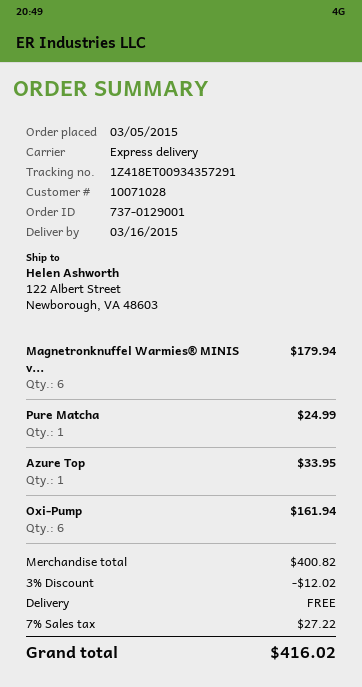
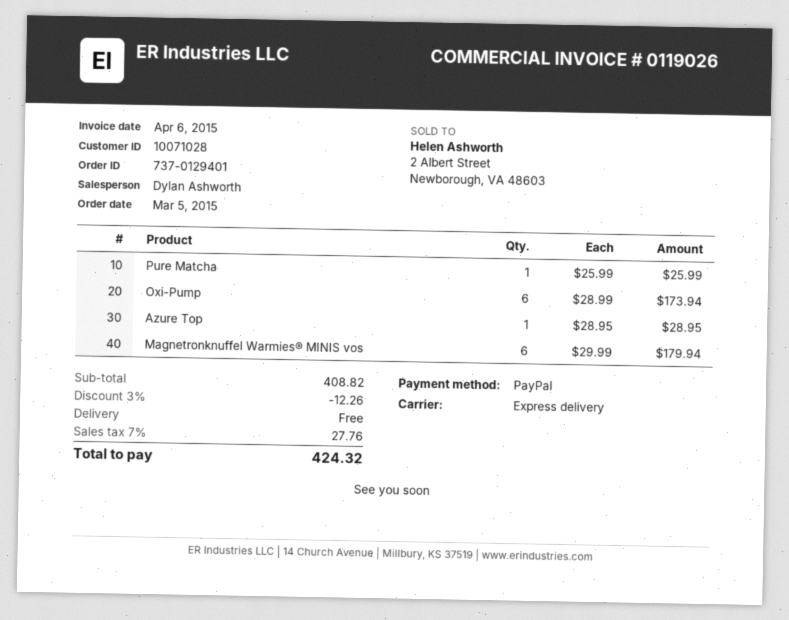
order number: 737-0129001 -> 737-0129401
Pure Matcha: 1 for 24.99 -> 1 for 25.99
Azure Top: 1 for 33.95 -> 1 for 28.95
Oxi-Pump: 6 for 161.94 -> 6 for 173.94
subtotal: 400.82 -> 408.82
discount: 3% = 12.02 -> 3% = 12.26
tax: 7% = 27.22 -> 7% = 27.76
total: 416.02 -> 424.32

